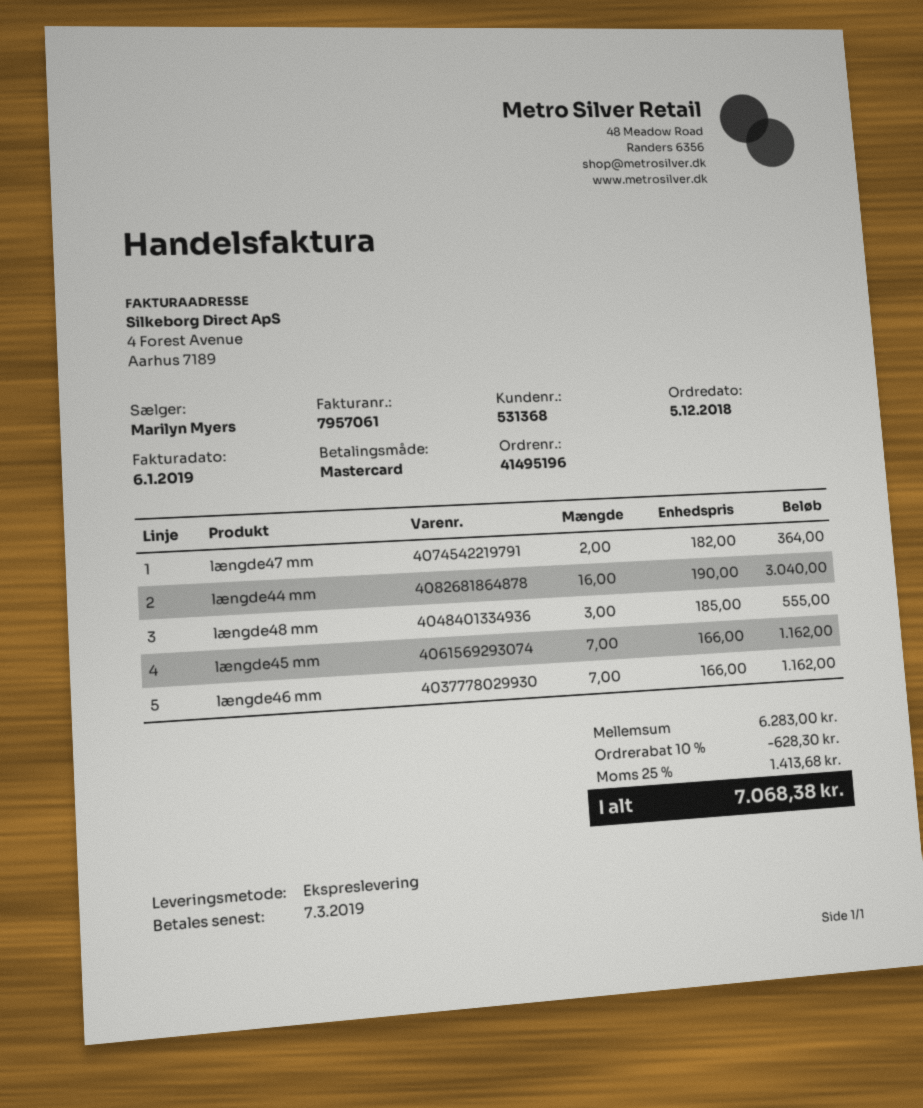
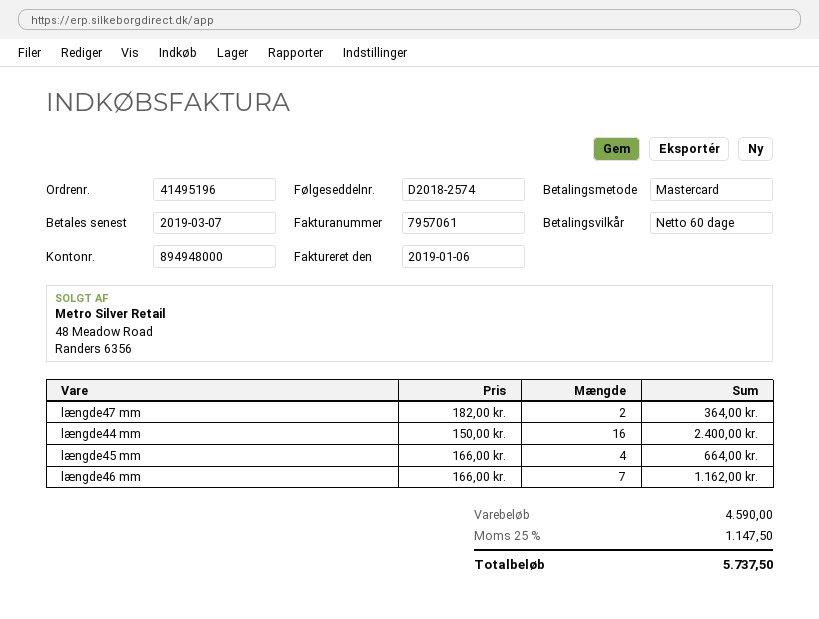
længde44 mm: 16 x 190.00 = 3040.00 -> 16 x 150.00 = 2400.00
længde48 mm: 3 x 185.00 = 555.00 -> none
længde45 mm: 7 x 166.00 = 1162.00 -> 4 x 166.00 = 664.00
subtotal: 6283.00 -> 4590.00
discount: 10% = 628.30 -> none
tax: 25% = 1413.68 -> 25% = 1147.50
total: 7068.38 -> 5737.50

